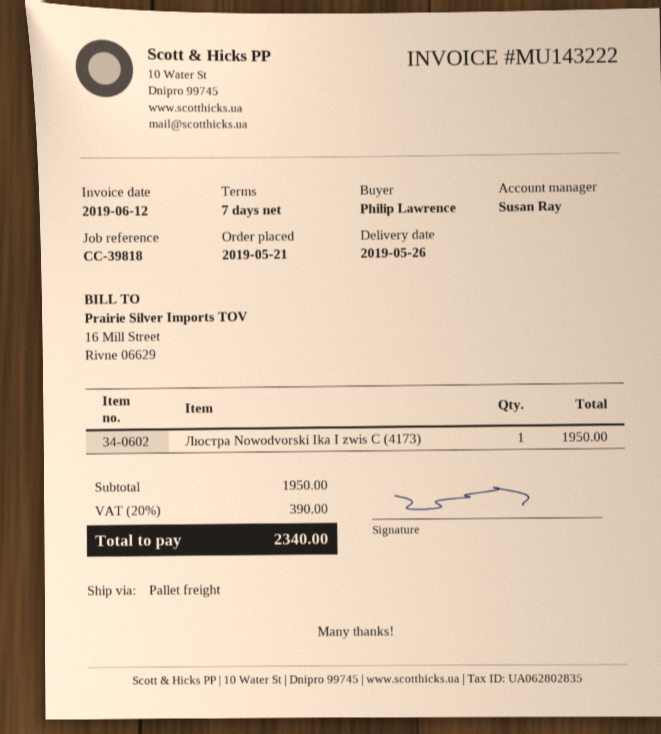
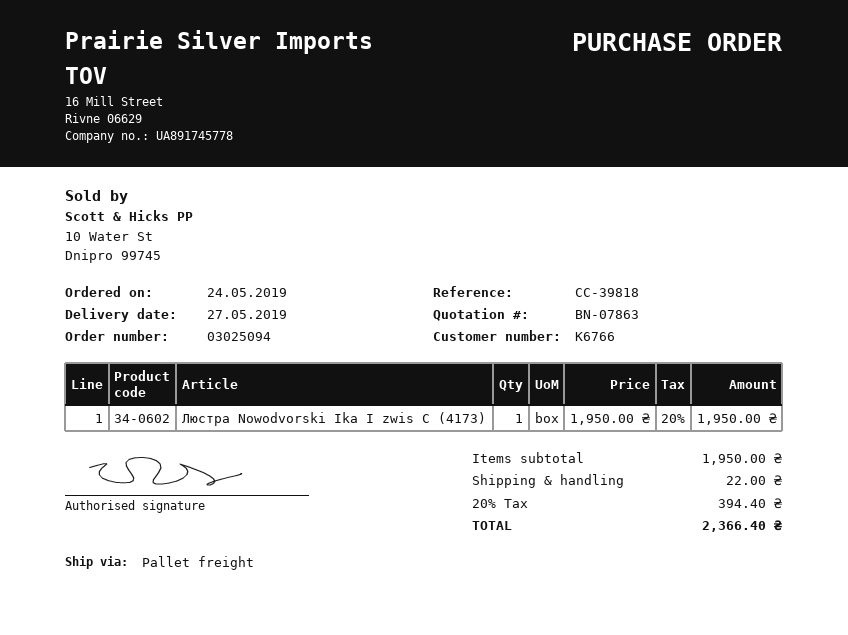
order date: 2019-05-21 -> 2019-05-24
delivery date: 2019-05-26 -> 2019-05-27
shipping: none -> 22.00
tax: 20% = 390.00 -> 20% = 394.40
total: 2340.00 -> 2366.40

